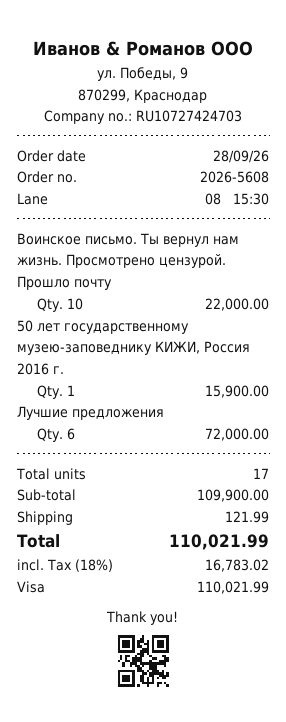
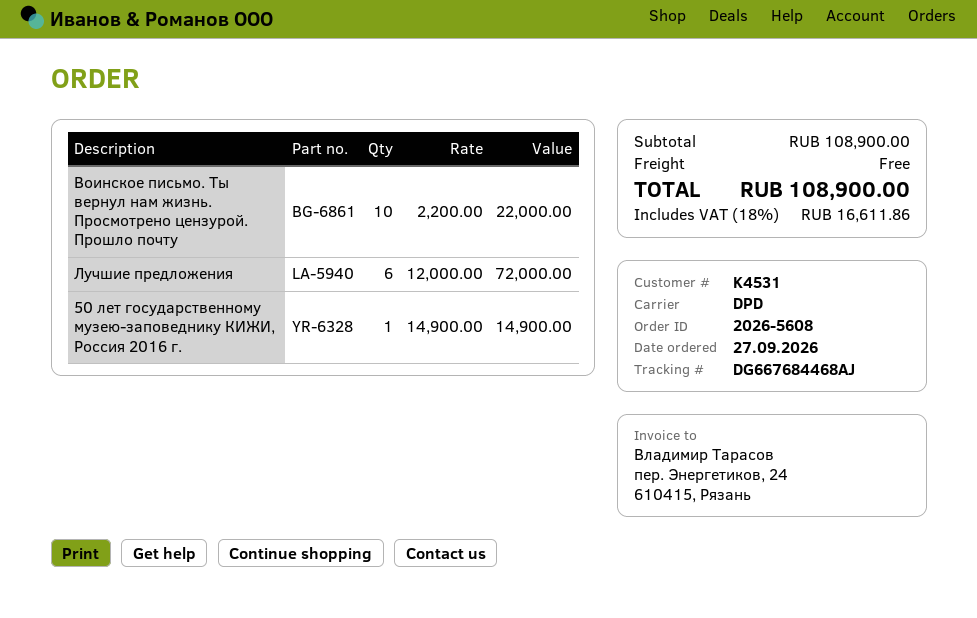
order date: 2026-09-28 -> 2026-09-27
50 лет государственному музею-заповеднику КИЖИ, Россия 2016 г.: 1 for 15900.00 -> 1 for 14900.00
subtotal: 109900.00 -> 108900.00
shipping: 121.99 -> 0.00
tax: 18% = 16783.02 -> 18% = 16611.86
total: 110021.99 -> 108900.00

